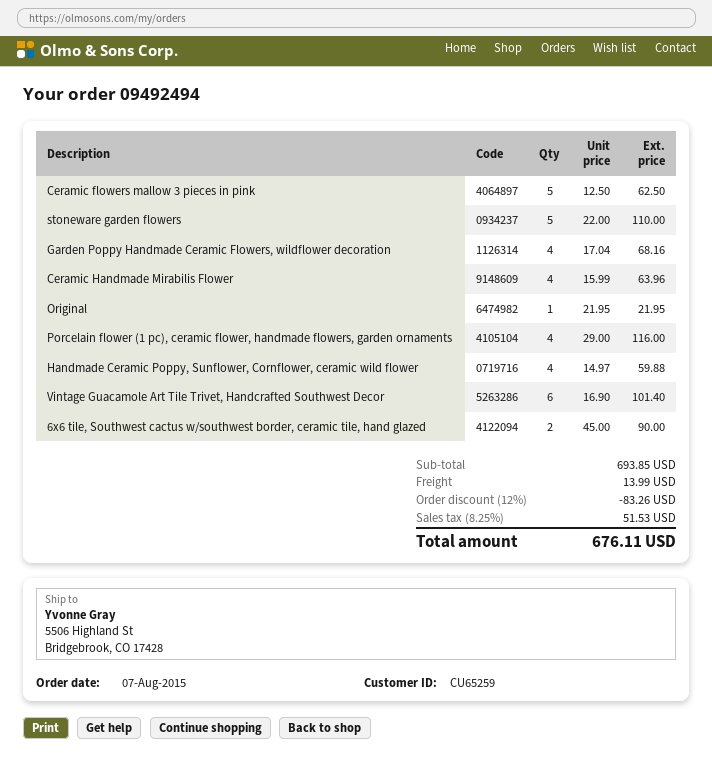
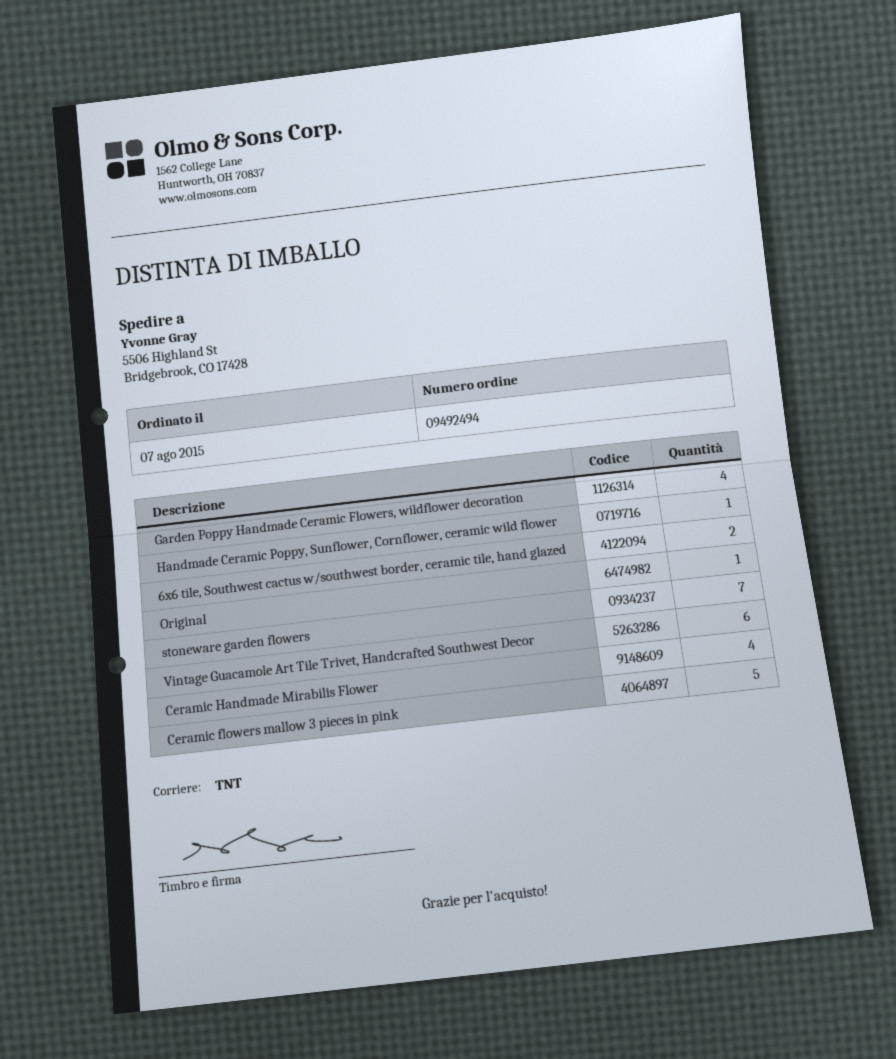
stoneware garden flowers: 5 -> 7
Porcelain flower (1 pc), ceramic flower, handmade flowers, garden ornaments: 4 -> none
Handmade Ceramic Poppy, Sunflower, Cornflower, ceramic wild flower: 4 -> 1

